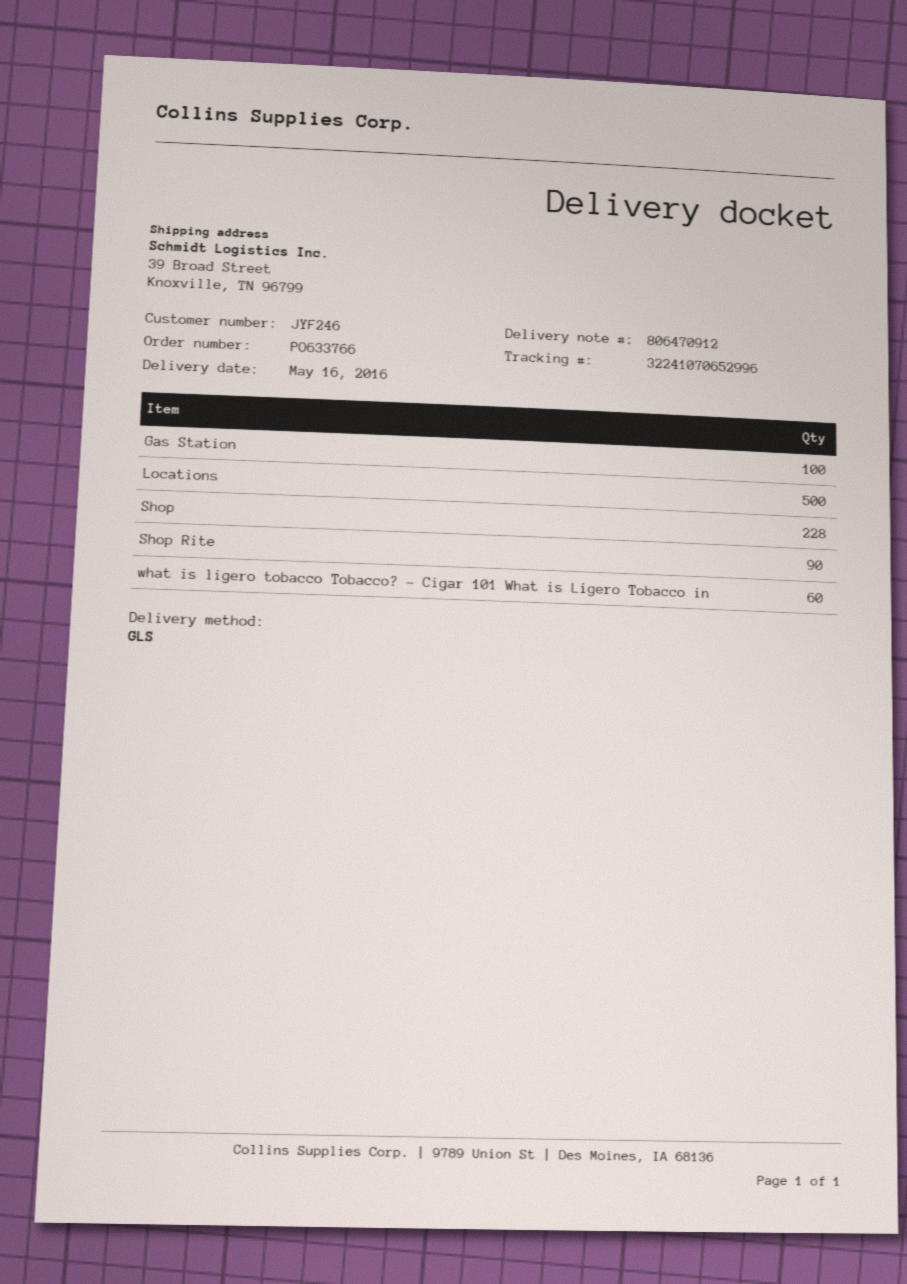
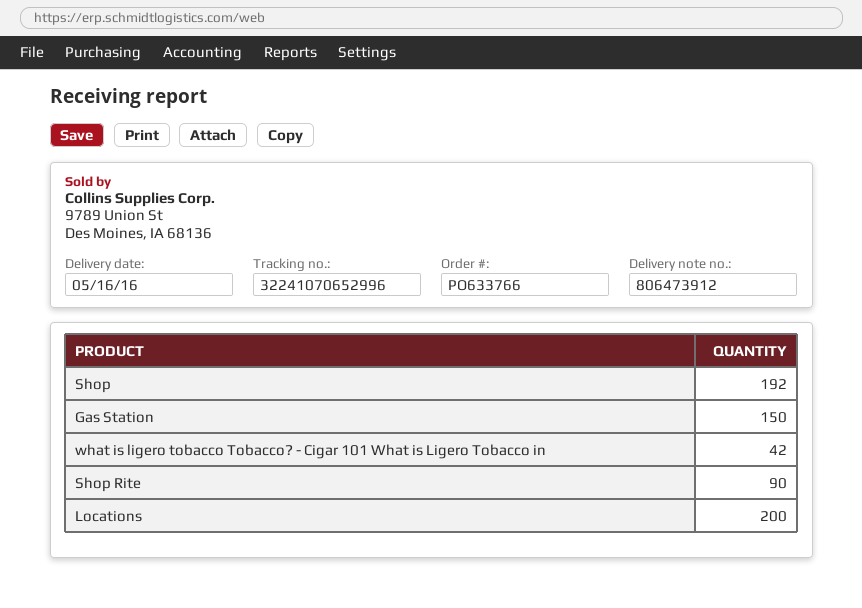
delivery note number: 806470912 -> 806473912
Gas Station: 100 -> 150
Locations: 500 -> 200
Shop: 228 -> 192
what is ligero tobacco Tobacco? - Cigar 101 What is Ligero Tobacco in: 60 -> 42

